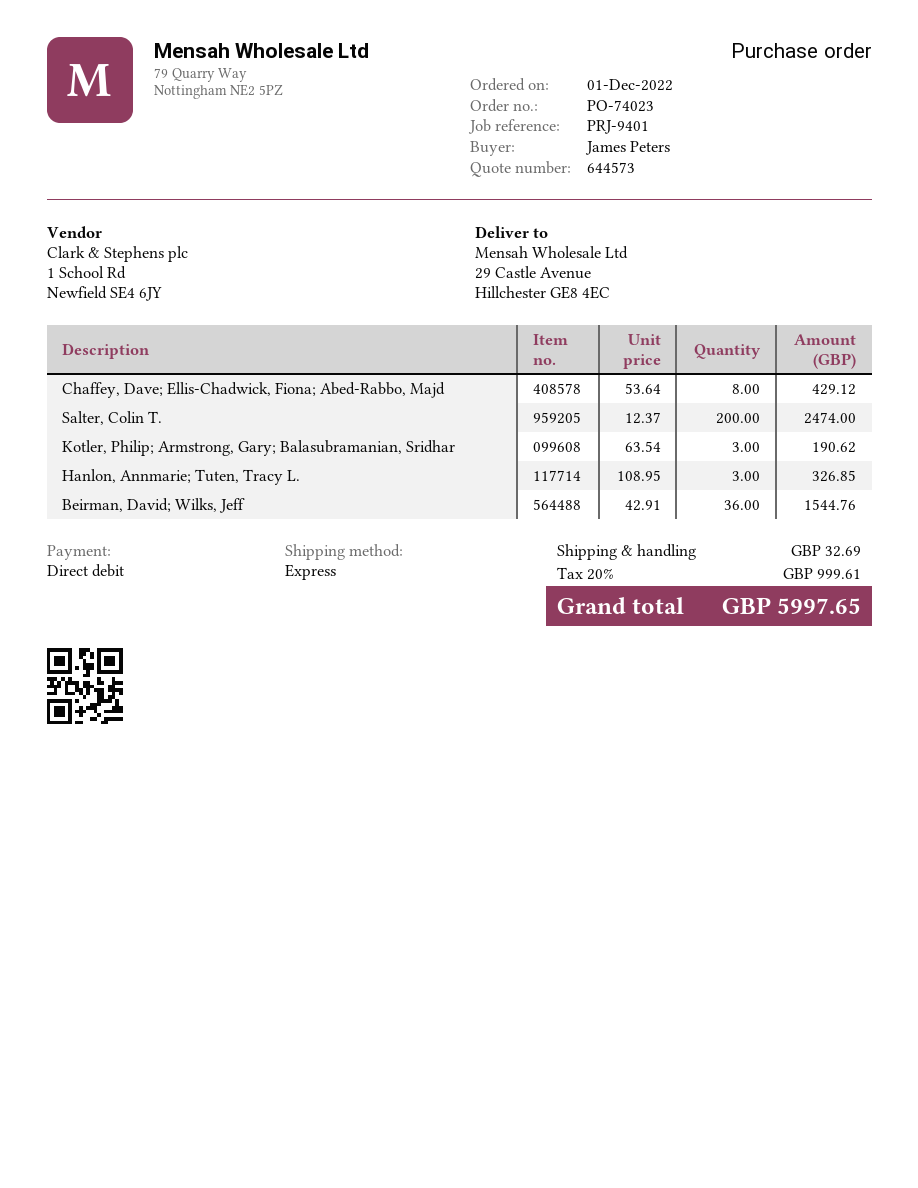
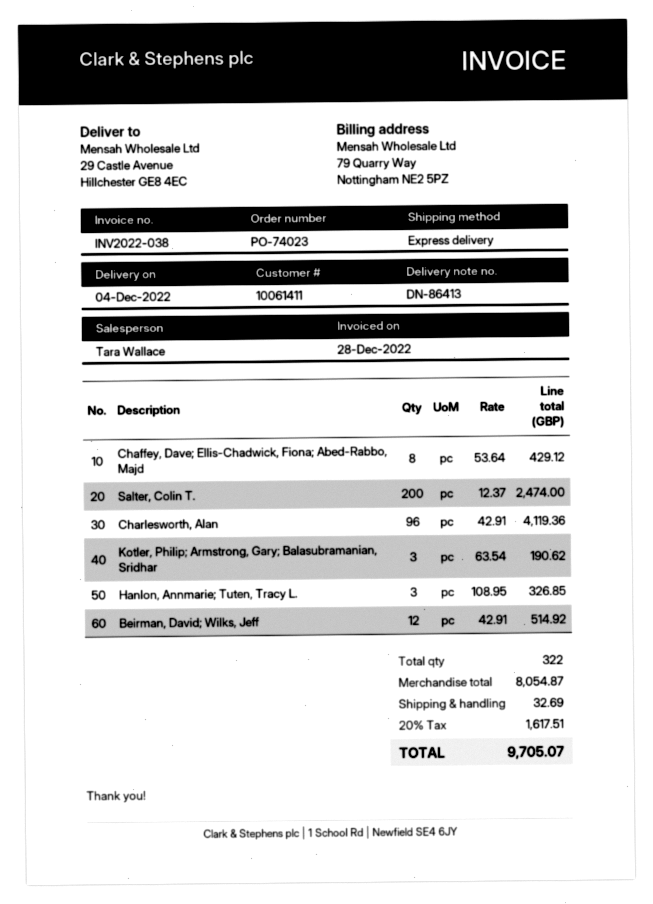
Beirman, David; Wilks, Jeff: 36 x 42.91 = 1544.76 -> 12 x 42.91 = 514.92
Charlesworth, Alan: none -> 96 x 42.91 = 4119.36
tax: 20% = 999.61 -> 20% = 1617.51
total: 5997.65 -> 9705.07

